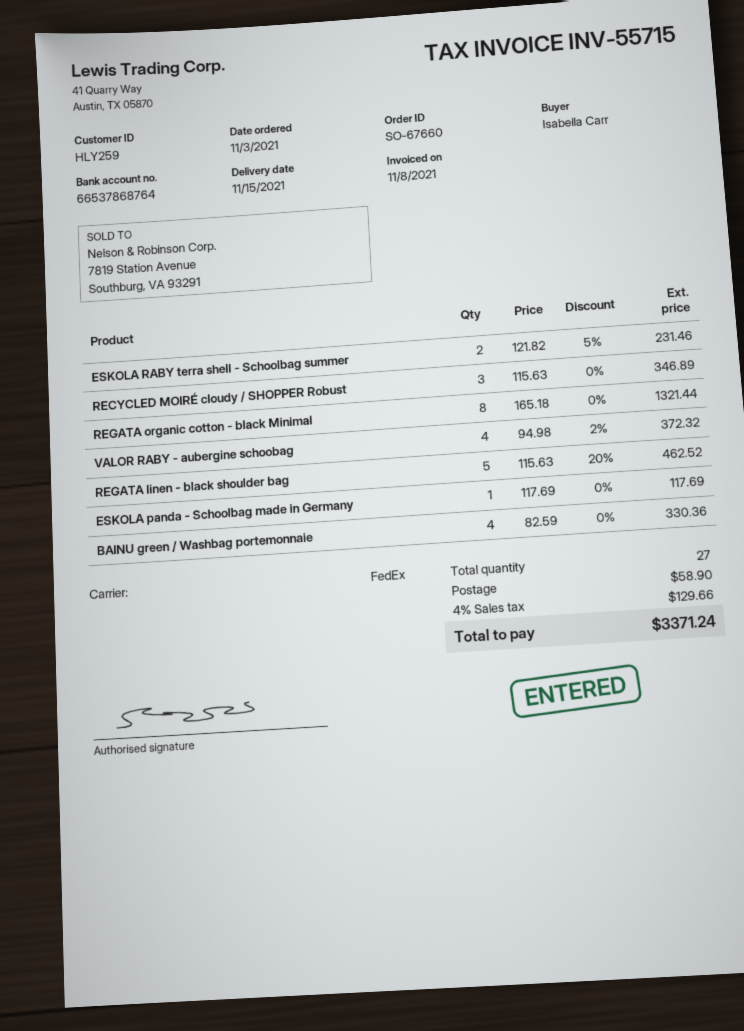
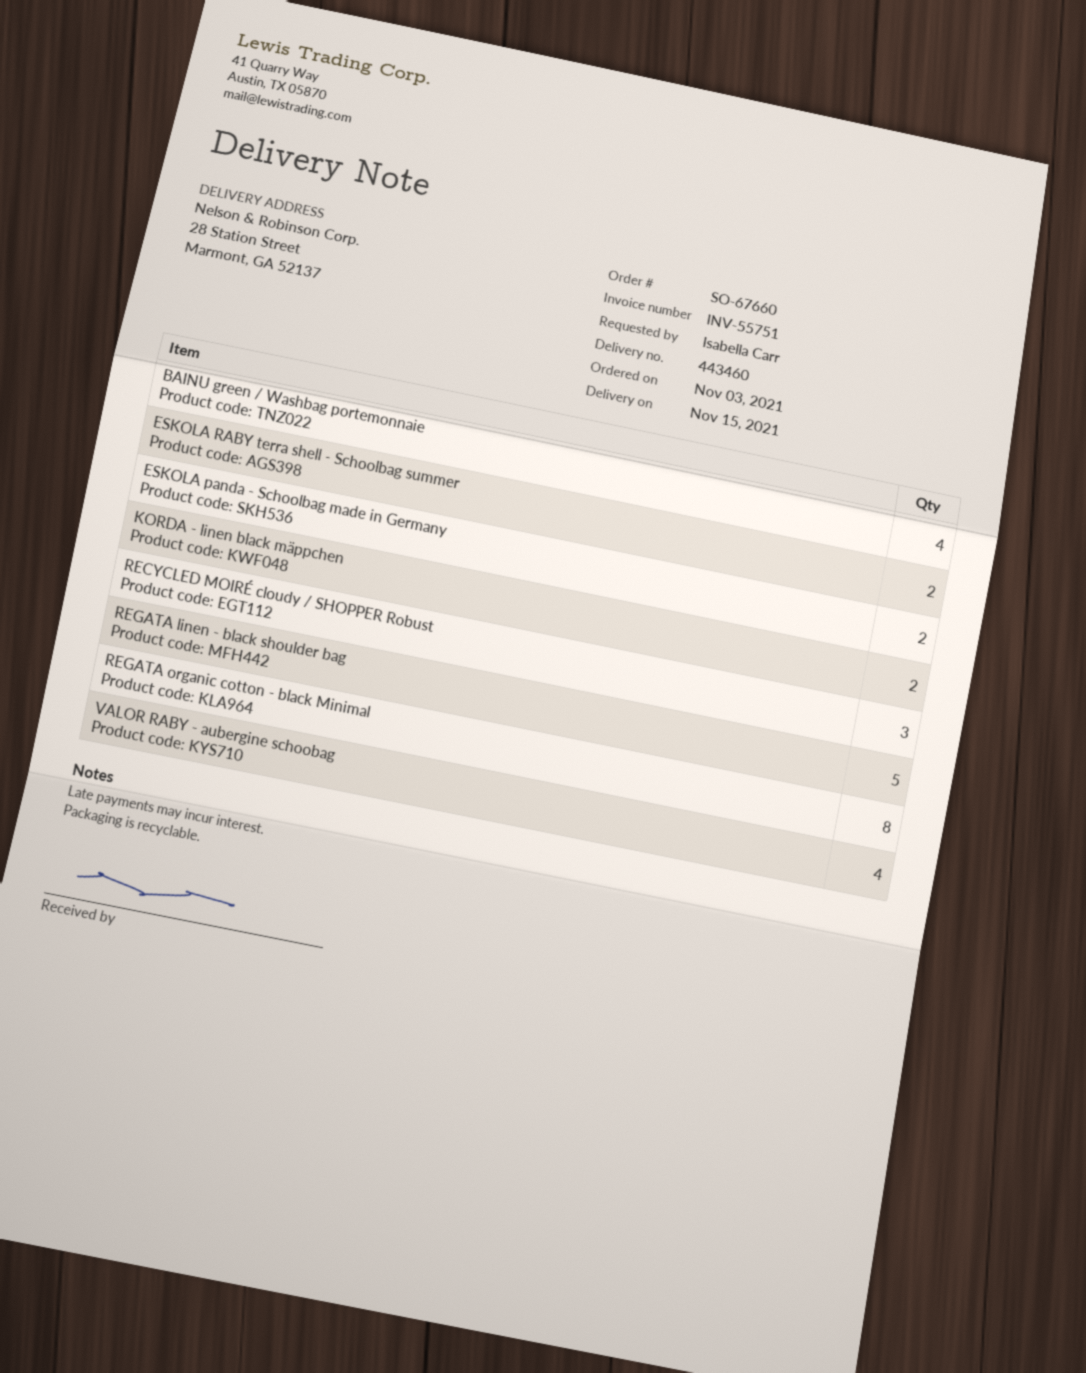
invoice number: INV-55715 -> INV-55751
ESKOLA panda - Schoolbag made in Germany: 1 -> 2
KORDA - linen black mäppchen: none -> 2

